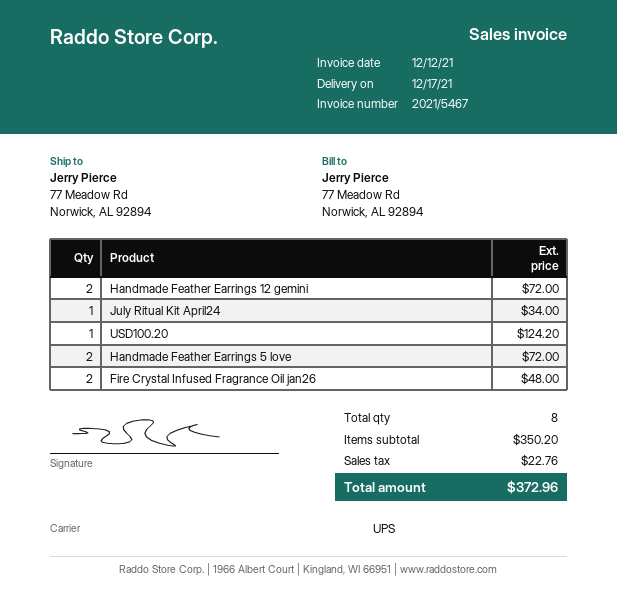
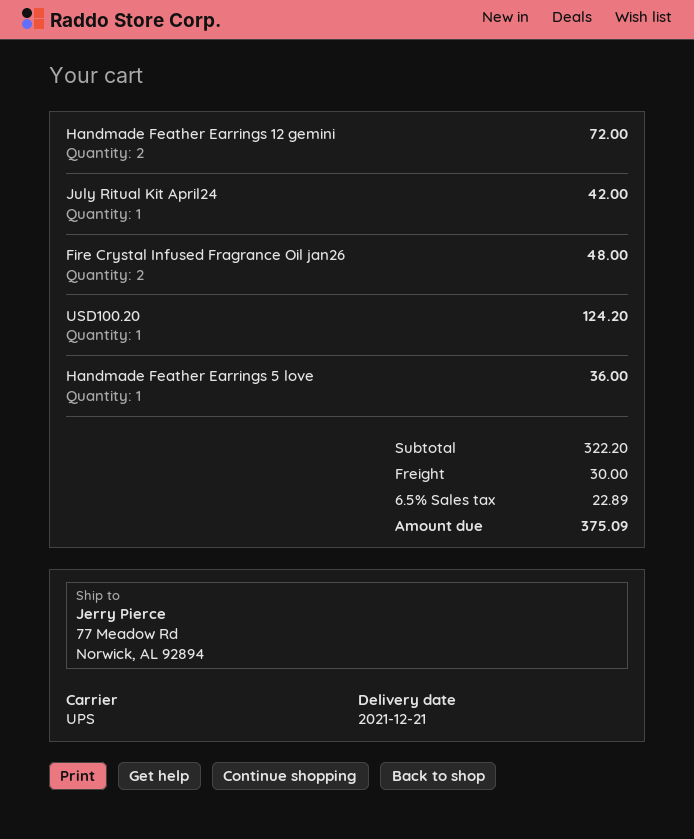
delivery date: 2021-12-17 -> 2021-12-21
July Ritual Kit April24: 1 for 34.00 -> 1 for 42.00
Handmade Feather Earrings 5 love: 2 for 72.00 -> 1 for 36.00
subtotal: 350.20 -> 322.20
shipping: none -> 30.00
tax: 22.76 -> 22.89
total: 372.96 -> 375.09

